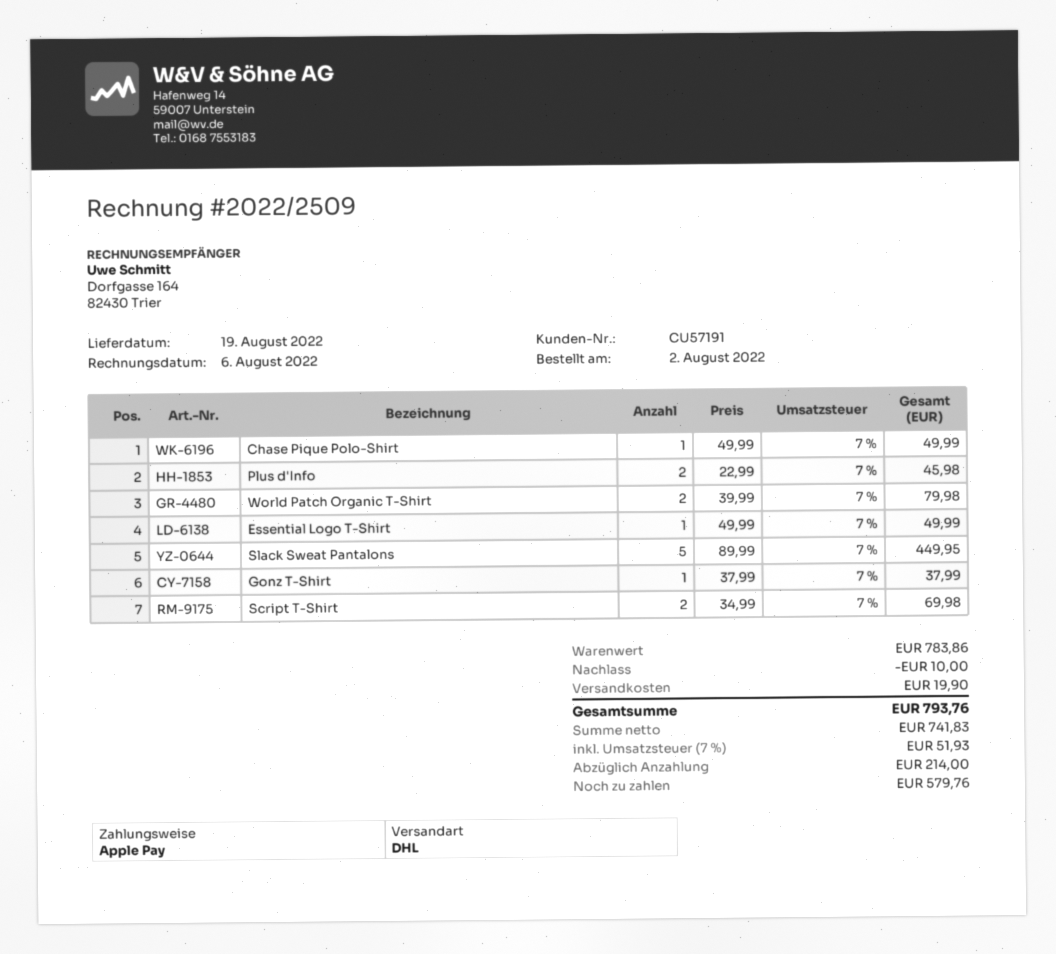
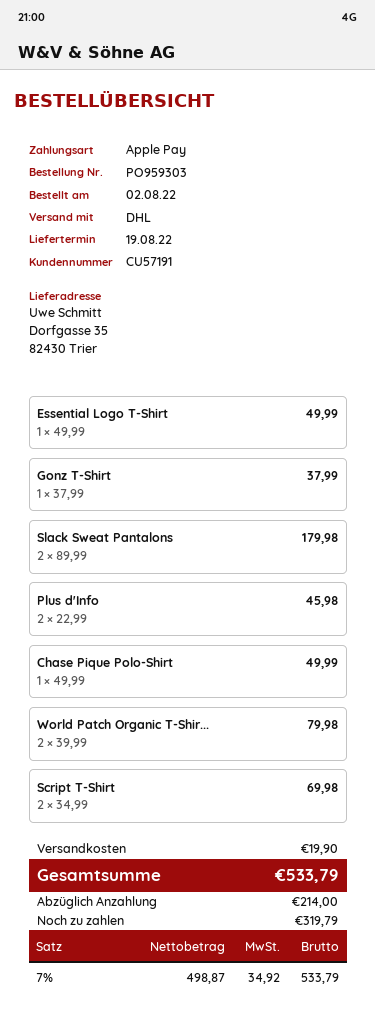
Slack Sweat Pantalons: 5 x 89.99 = 449.95 -> 2 x 89.99 = 179.98
discount: 10.00 -> none
net: 741.83 -> 498.87
tax: 7% = 51.93 -> 7% = 34.92
total: 793.76 -> 533.79
balance: 579.76 -> 319.79

